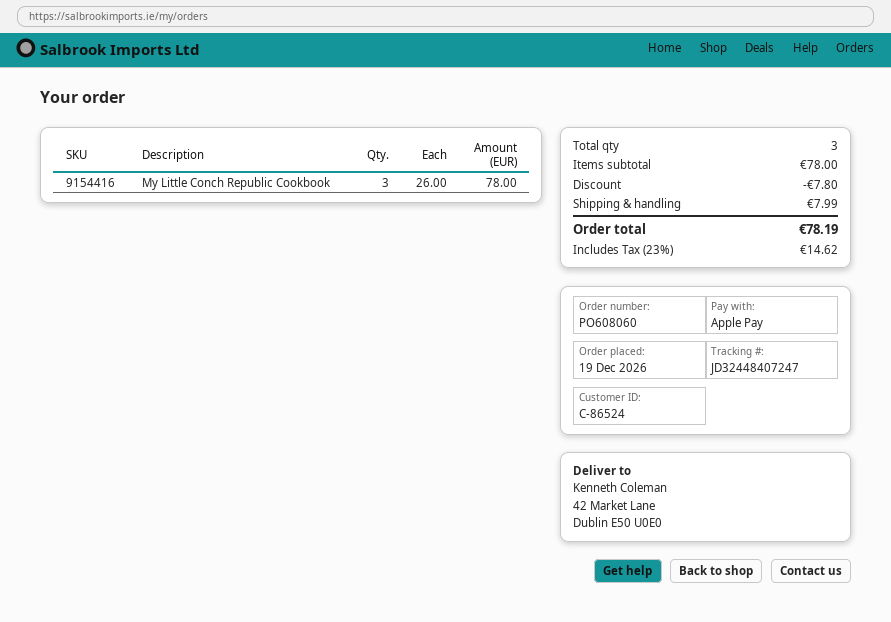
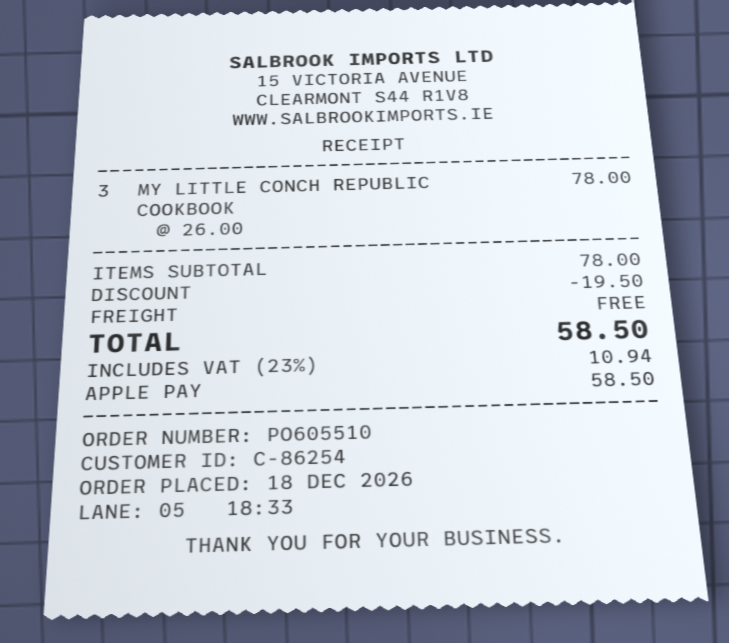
order number: PO608060 -> PO605510
order date: 2026-12-19 -> 2026-12-18
customer number: C-86524 -> C-86254
discount: 7.80 -> 19.50
shipping: 7.99 -> 0.00
tax: 23% = 14.62 -> 23% = 10.94
total: 78.19 -> 58.50

